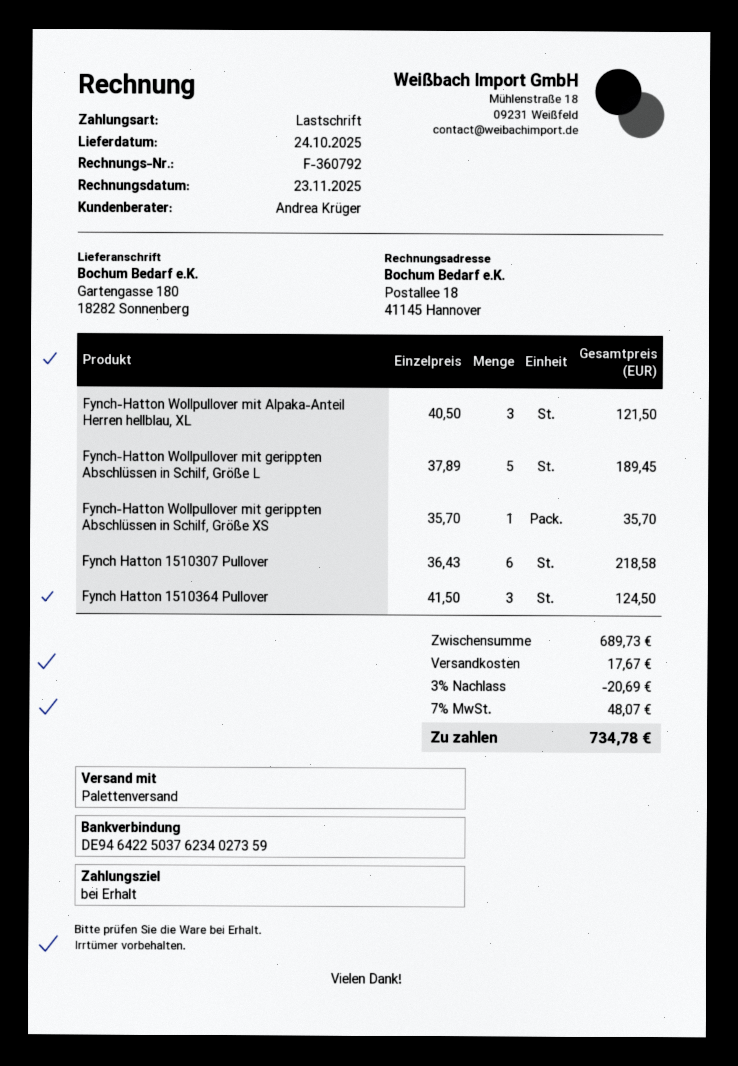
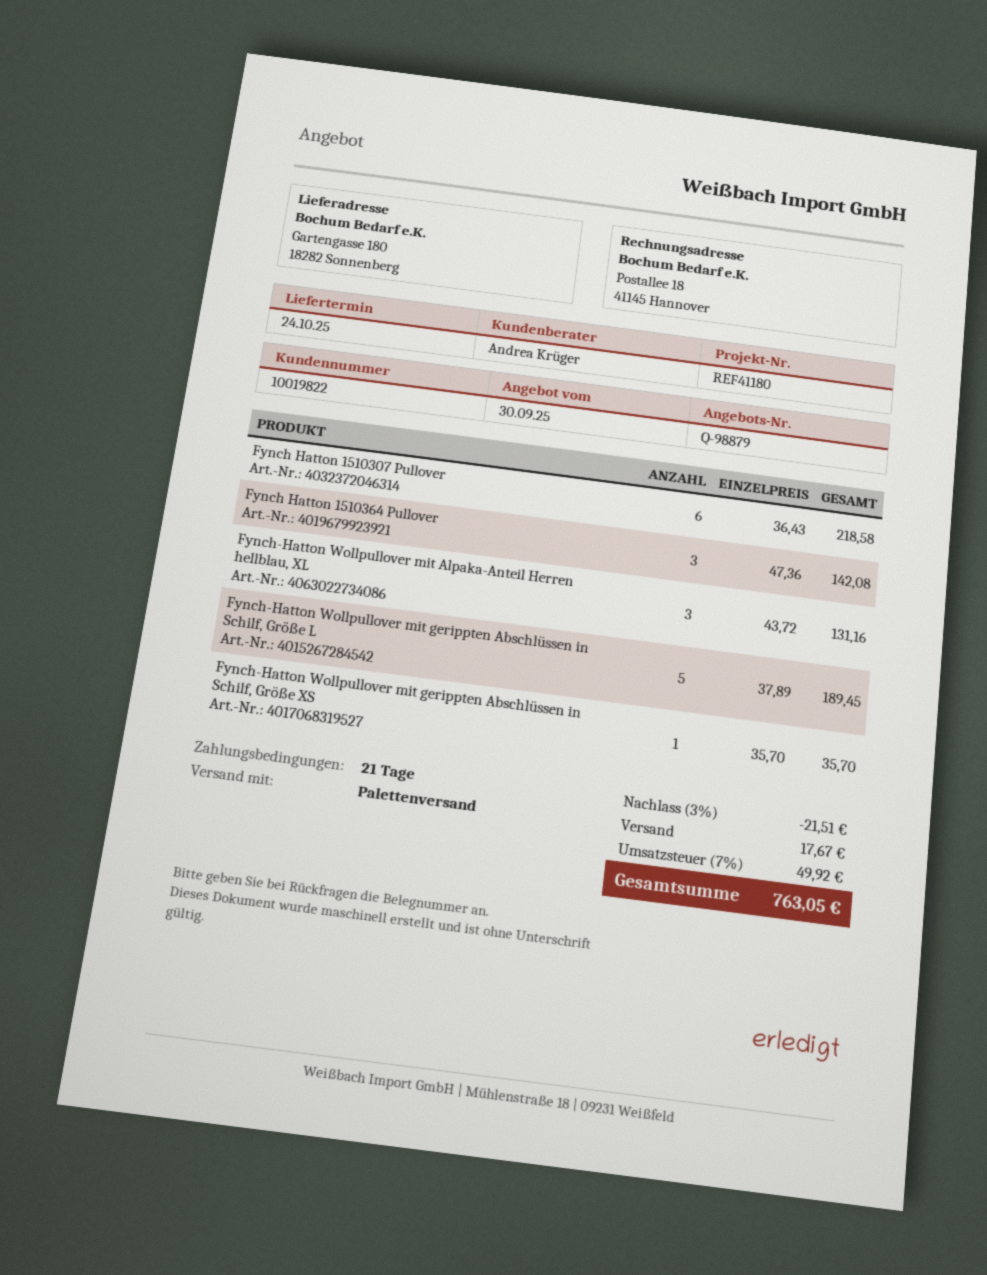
payment terms: on receipt -> 21 days
Fynch-Hatton Wollpullover mit Alpaka-Anteil Herren hellblau, XL: 3 x 40.50 = 121.50 -> 3 x 43.72 = 131.16
Fynch Hatton 1510364 Pullover: 3 x 41.50 = 124.50 -> 3 x 47.36 = 142.08
discount: 3% = 20.69 -> 3% = 21.51
tax: 7% = 48.07 -> 7% = 49.92
total: 734.78 -> 763.05

